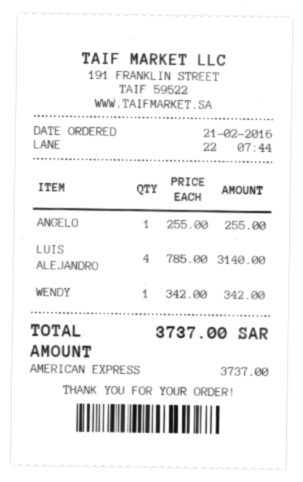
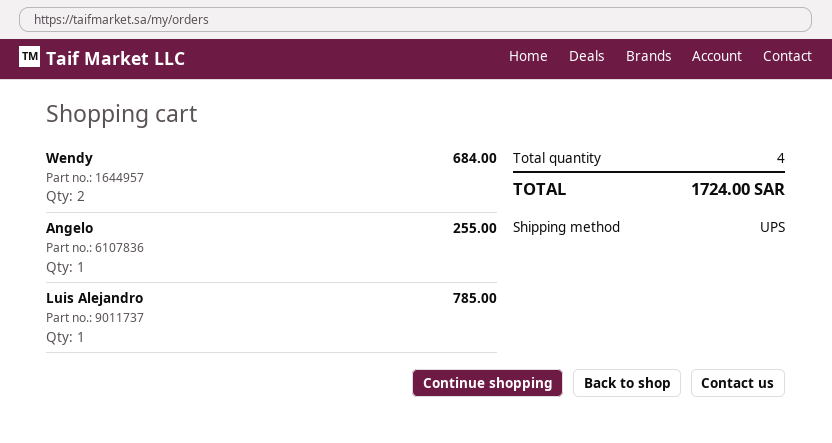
LUIS ALEJANDRO: 4 for 3140.00 -> 1 for 785.00
WENDY: 1 for 342.00 -> 2 for 684.00
total: 3737.00 -> 1724.00

